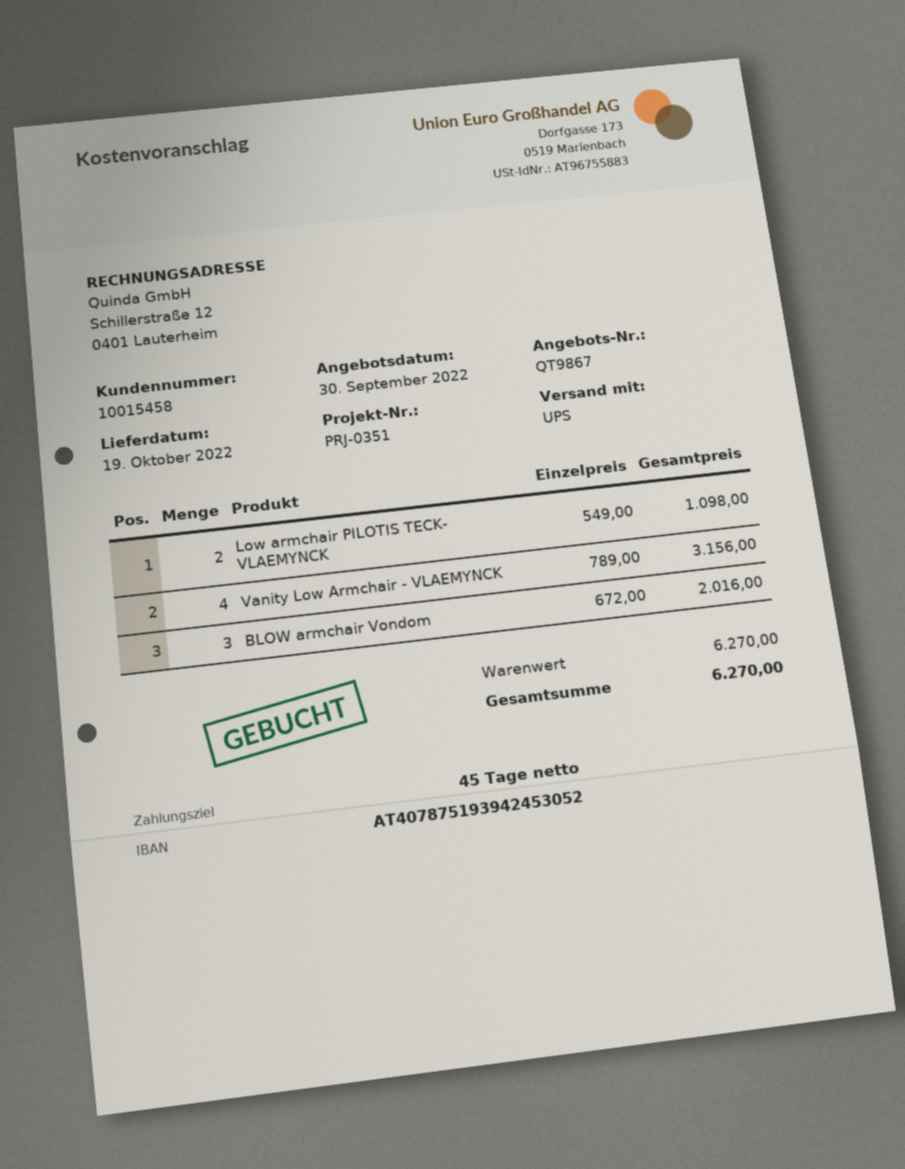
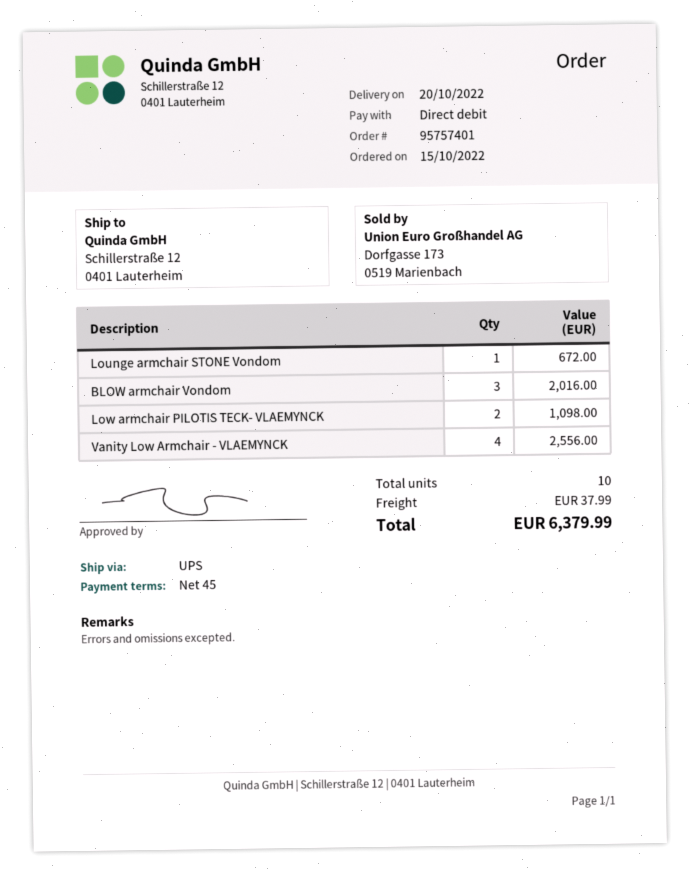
delivery date: 2022-10-19 -> 2022-10-20
Vanity Low Armchair - VLAEMYNCK: 4 for 3156.00 -> 4 for 2556.00
Lounge armchair STONE Vondom: none -> 1 for 672.00
shipping: none -> 37.99
total: 6270.00 -> 6379.99

